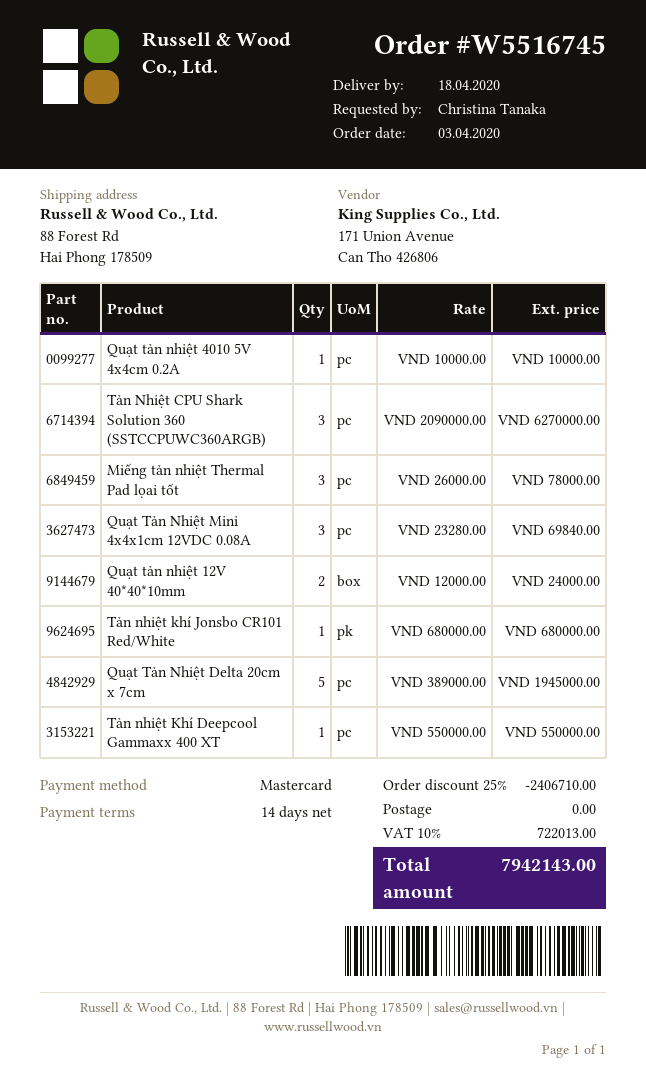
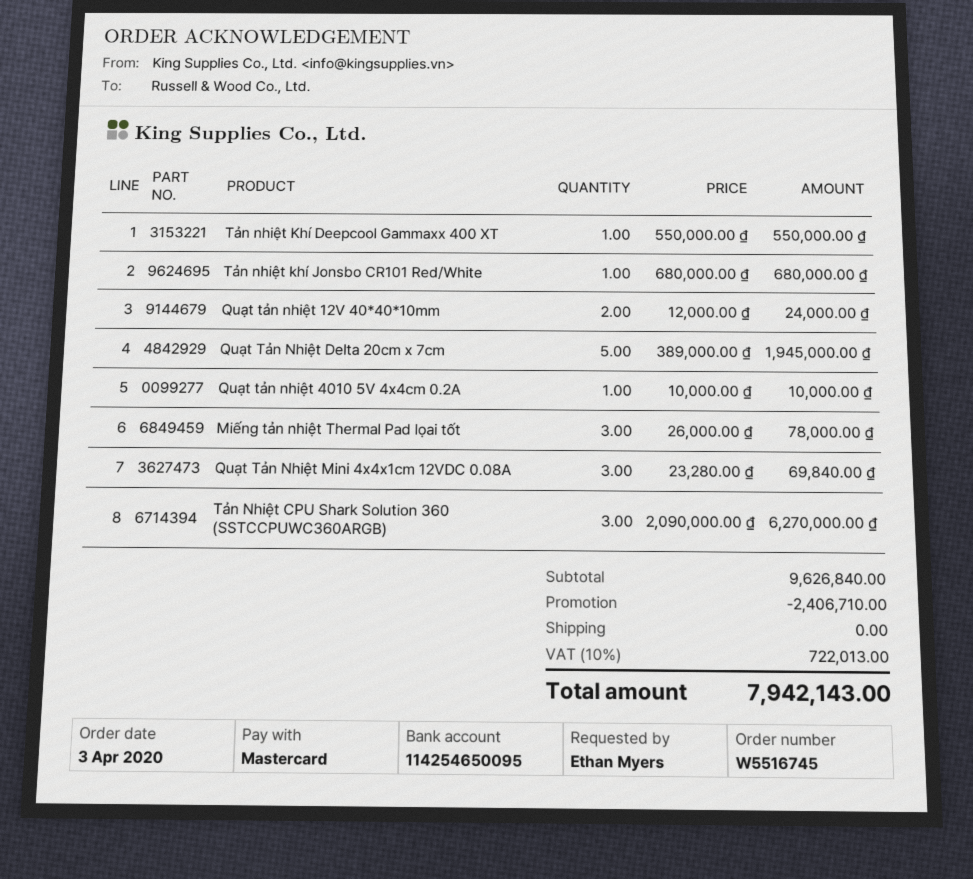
ordered by: Christina Tanaka -> Ethan Myers

